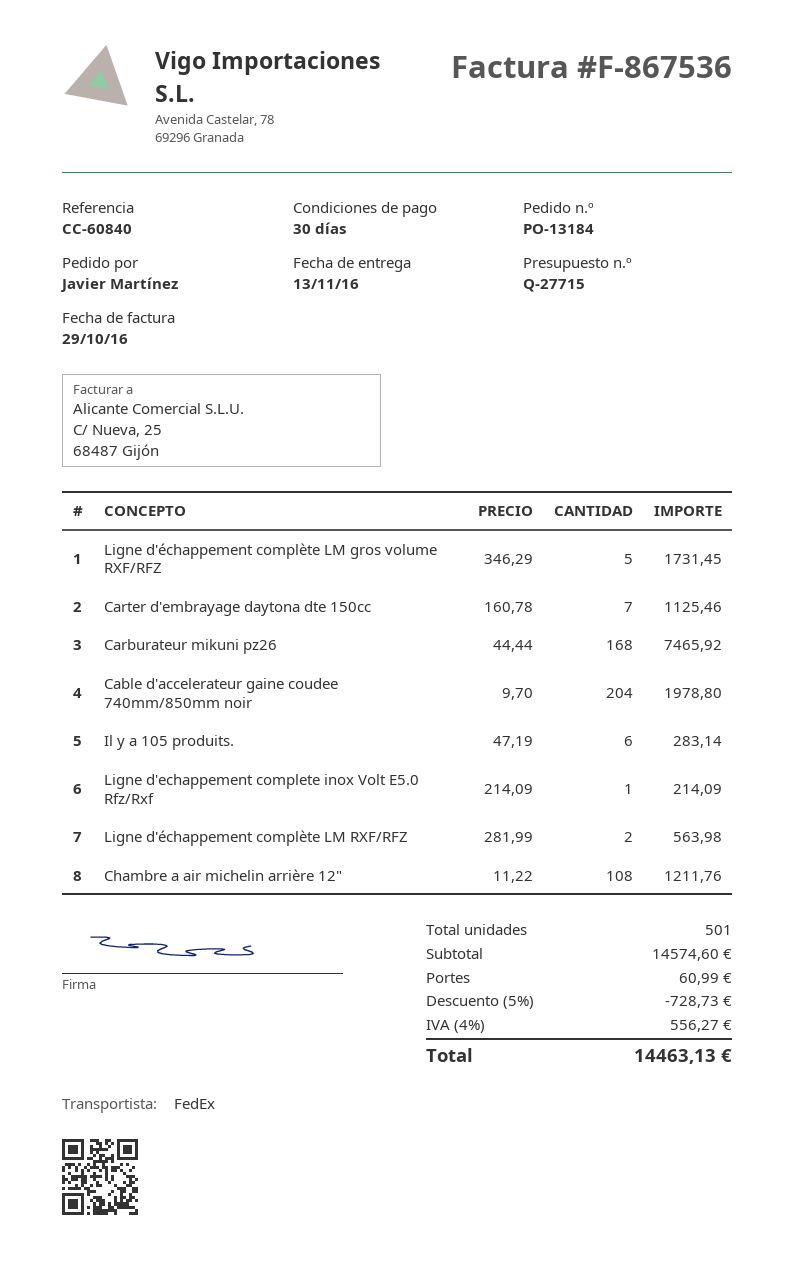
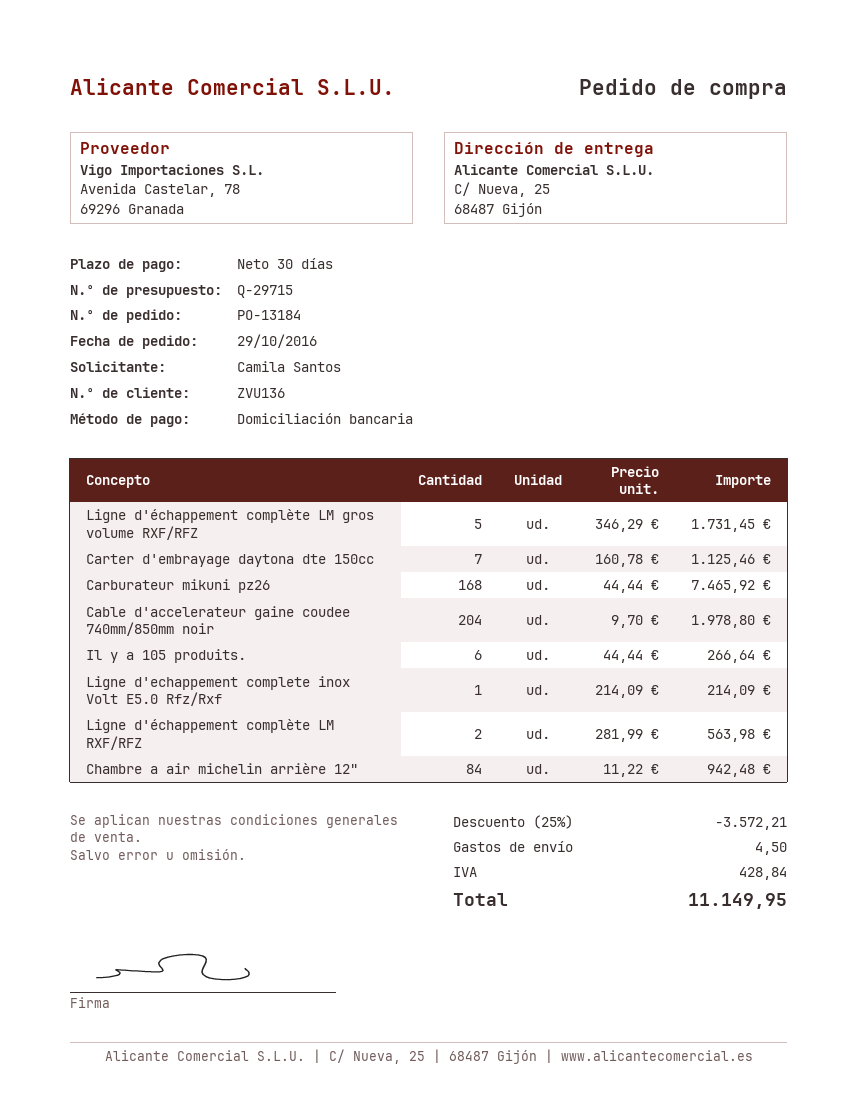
quote number: Q-27715 -> Q-29715
ordered by: Javier Martínez -> Camila Santos
Il y a 105 produits.: 6 x 47.19 = 283.14 -> 6 x 44.44 = 266.64
Chambre a air michelin arrière 12": 108 x 11.22 = 1211.76 -> 84 x 11.22 = 942.48
discount: 5% = 728.73 -> 25% = 3572.21
shipping: 60.99 -> 4.50
tax: 556.27 -> 428.84
total: 14463.13 -> 11149.95

